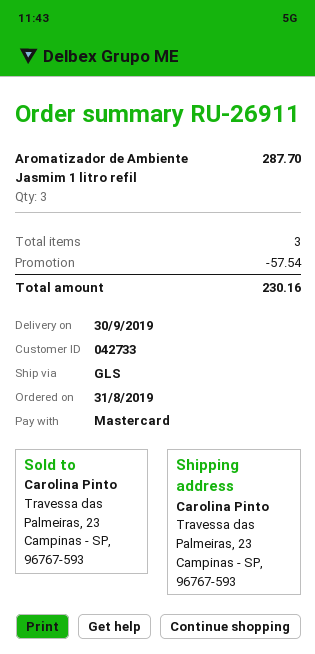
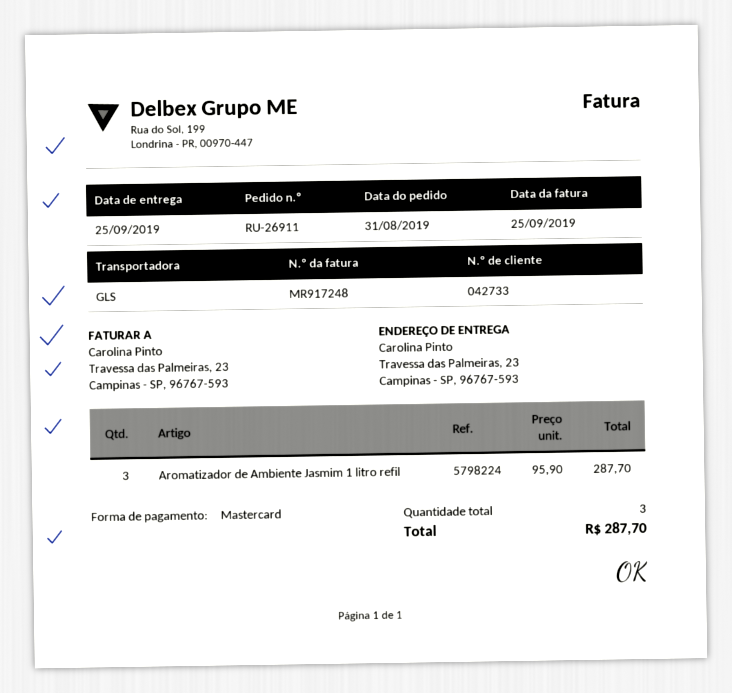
delivery date: 2019-09-30 -> 2019-09-25
discount: 57.54 -> none
total: 230.16 -> 287.70

